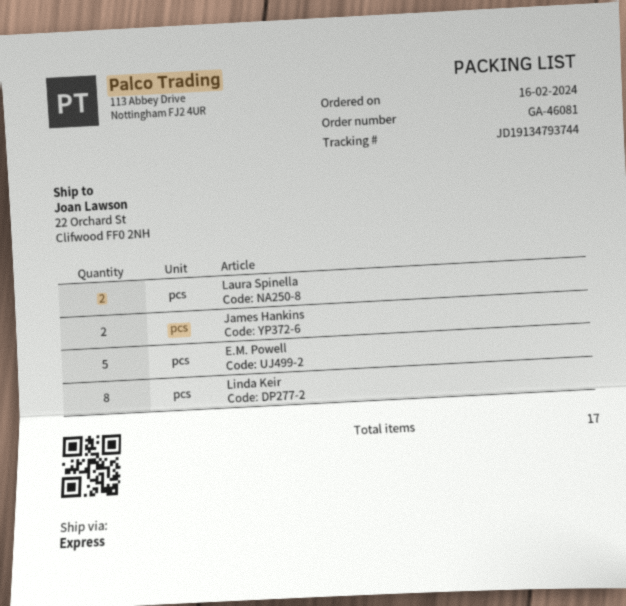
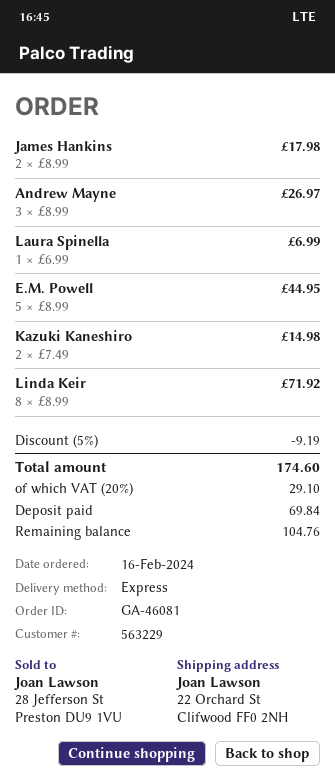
Laura Spinella: 2 -> 1
Andrew Mayne: none -> 3
Kazuki Kaneshiro: none -> 2

